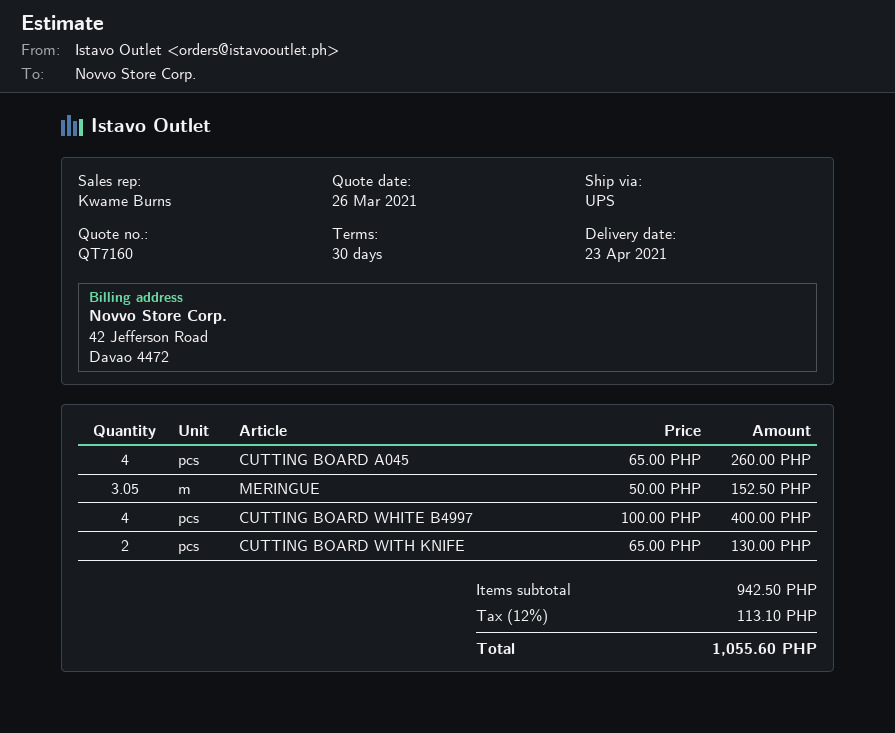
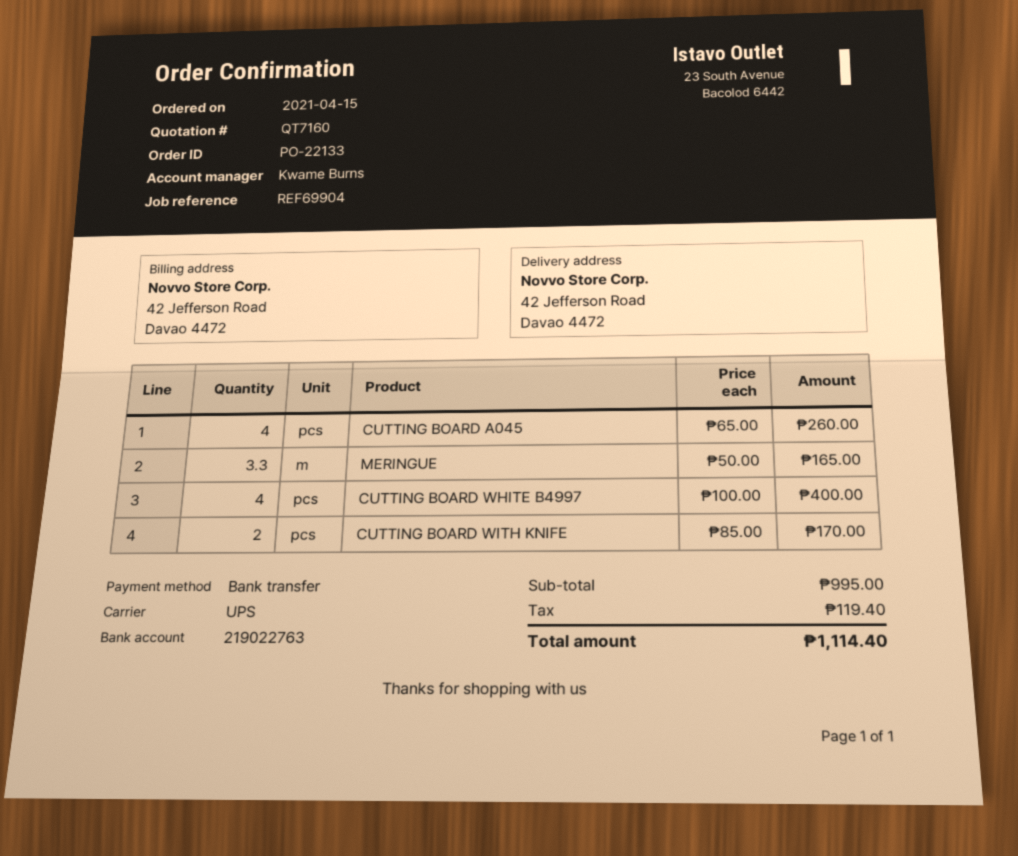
MERINGUE: 3.05 x 50.00 = 152.50 -> 3.3 x 50.00 = 165.00
CUTTING BOARD WITH KNIFE: 2 x 65.00 = 130.00 -> 2 x 85.00 = 170.00
subtotal: 942.50 -> 995.00
tax: 113.10 -> 119.40
total: 1055.60 -> 1114.40

